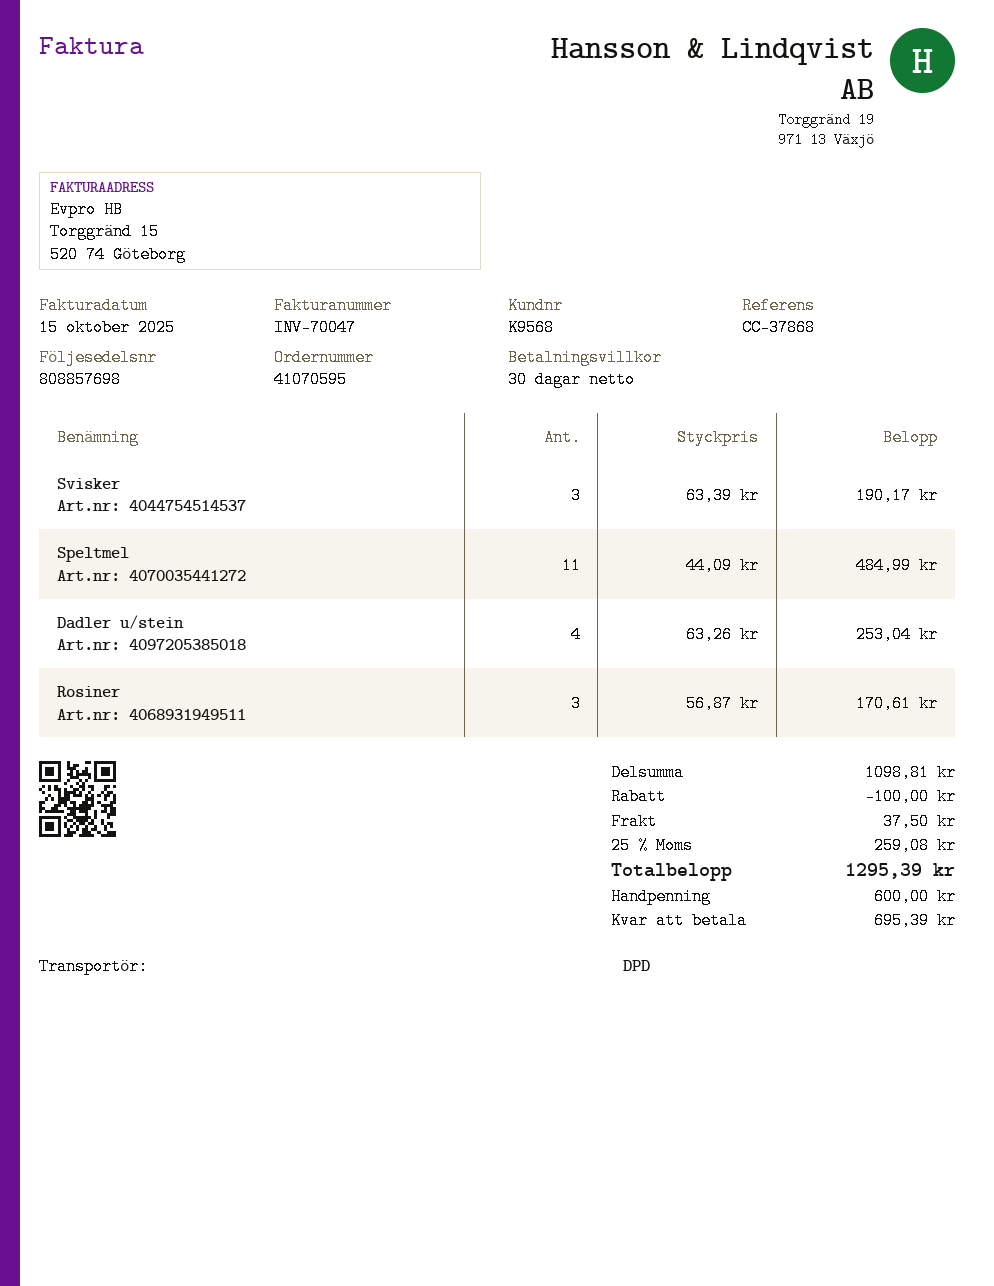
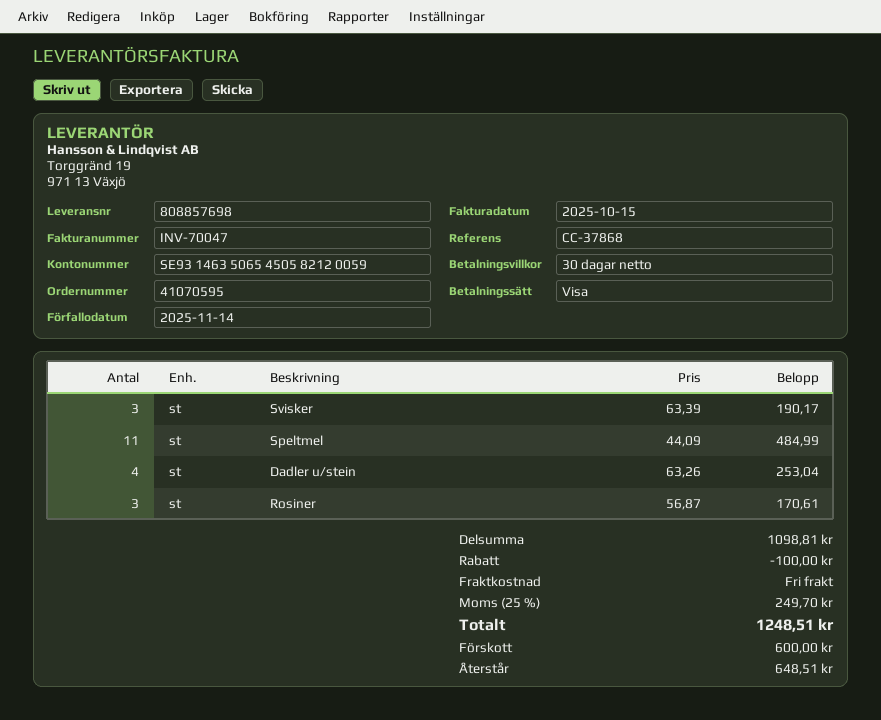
shipping: 37.50 -> 0.00
tax: 25% = 259.08 -> 25% = 249.70
total: 1295.39 -> 1248.51
balance: 695.39 -> 648.51

